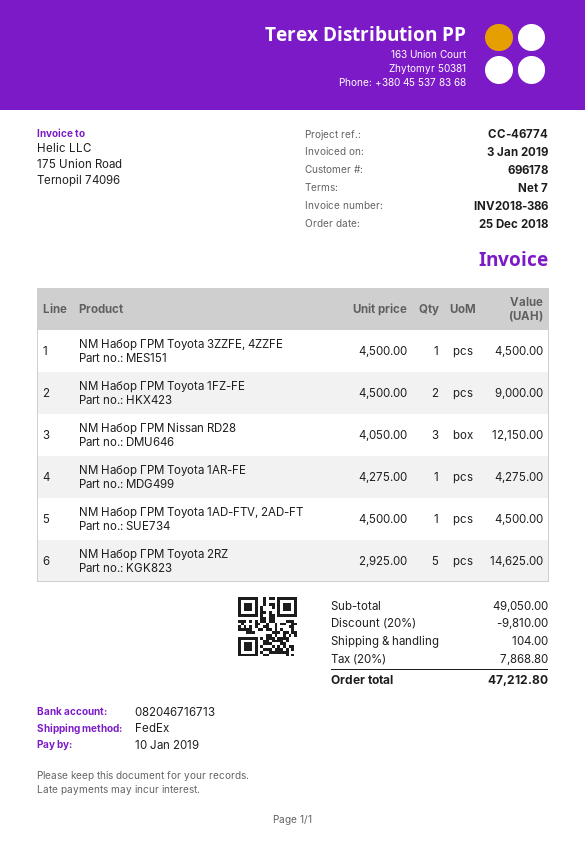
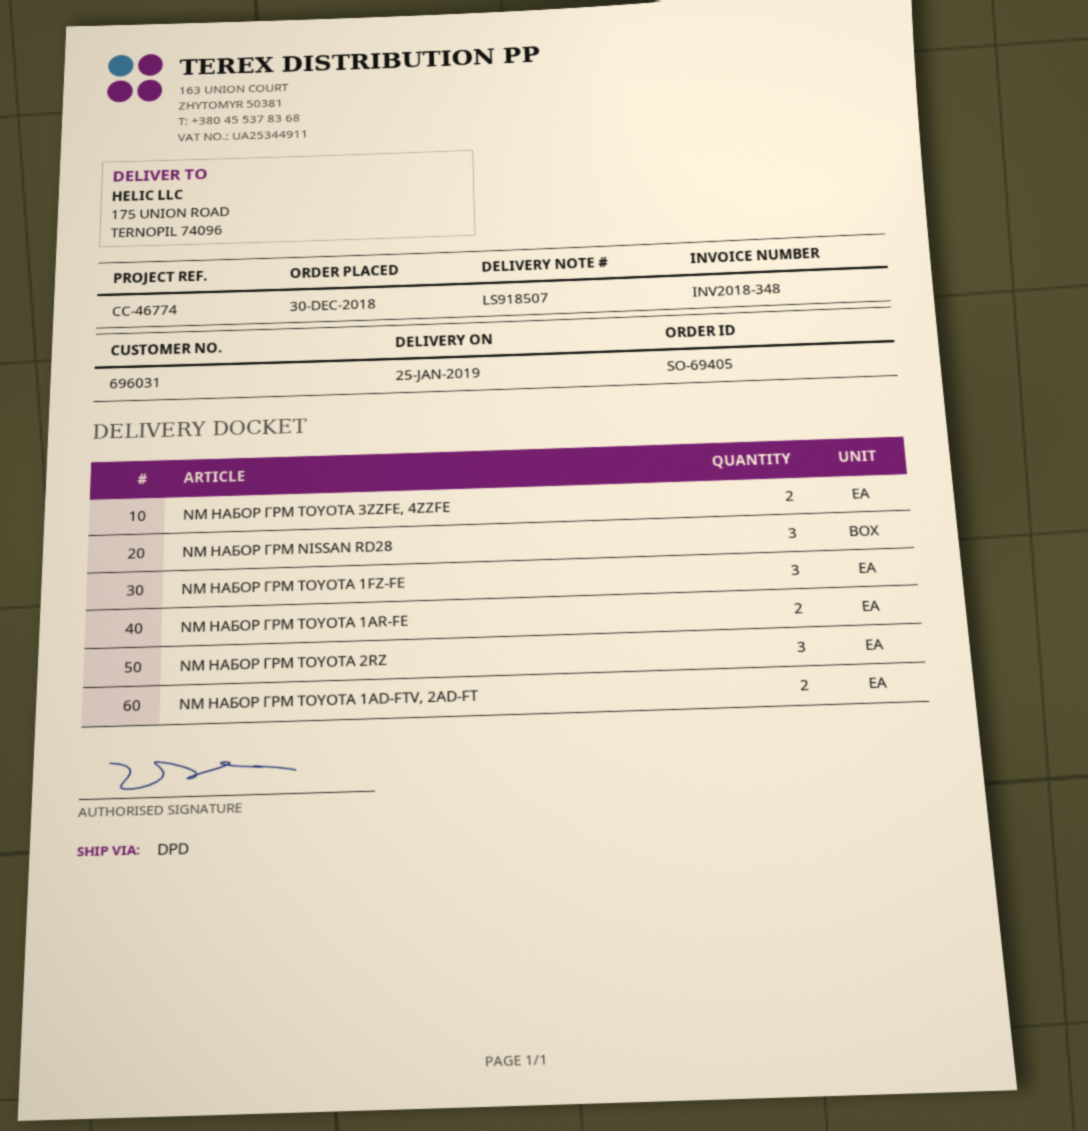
order date: 2018-12-25 -> 2018-12-30
invoice number: INV2018-386 -> INV2018-348
customer number: 696178 -> 696031
shipping method: FedEx -> DPD
NM Набор ГРМ Toyota 3ZZFE, 4ZZFE: 1 -> 2
NM Набор ГРМ Toyota 1FZ-FE: 2 -> 3
NM Набор ГРМ Toyota 1AR-FE: 1 -> 2
NM Набор ГРМ Toyota 1AD-FTV, 2AD-FT: 1 -> 2
NM Набор ГРМ Toyota 2RZ: 5 -> 3

